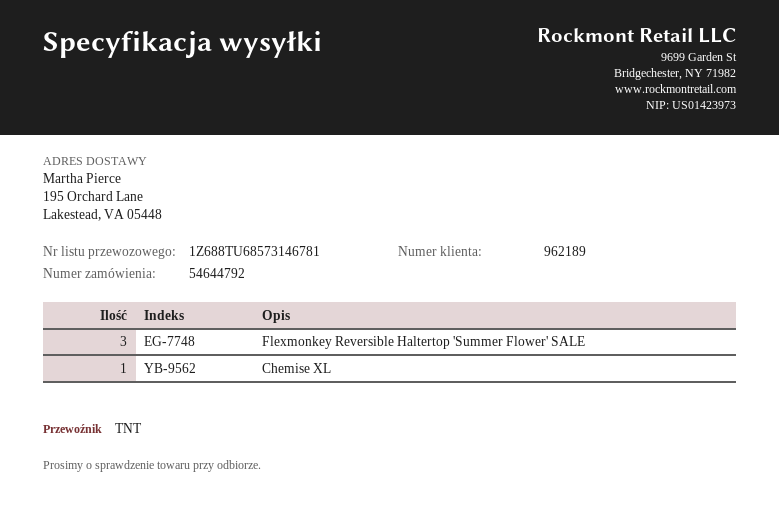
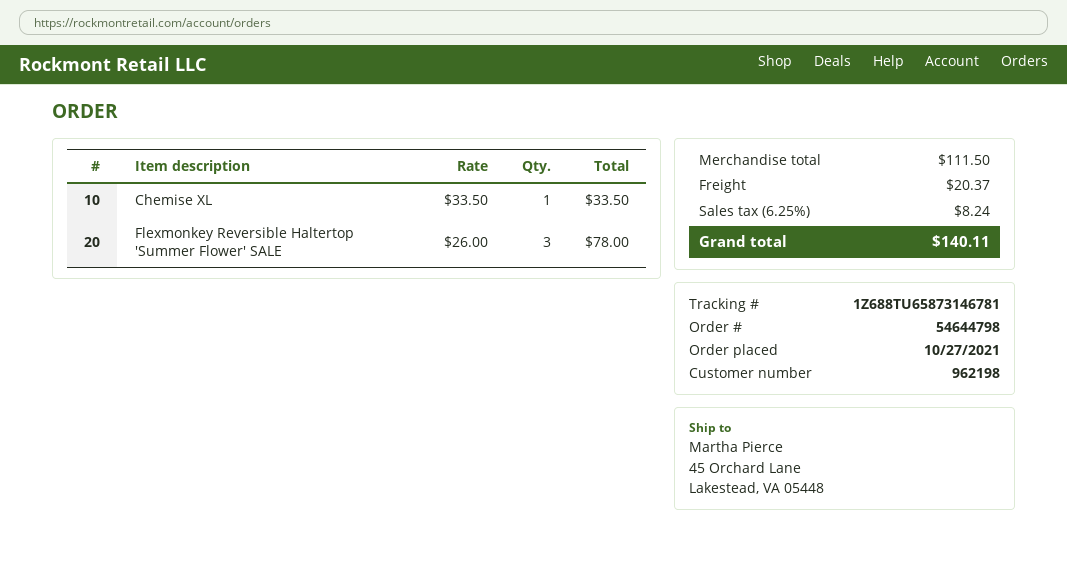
order number: 54644792 -> 54644798
customer number: 962189 -> 962198
tracking number: 1Z688TU68573146781 -> 1Z688TU65873146781
ship to: 195 Orchard Lane, Lakestead, VA 05448 -> 45 Orchard Lane, Lakestead, VA 05448

